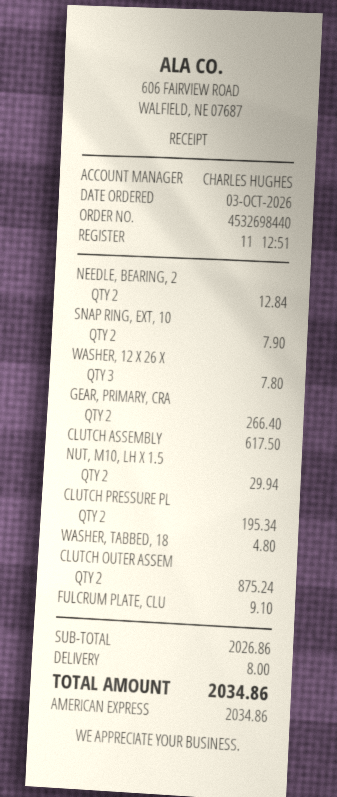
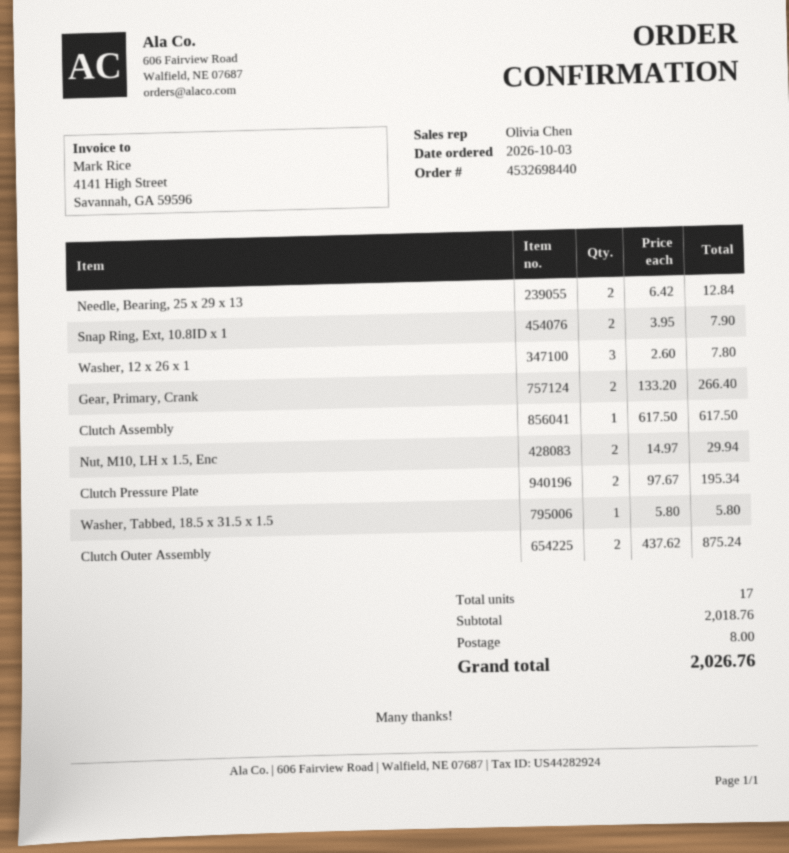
sales rep: CHARLES HUGHES -> Olivia Chen
WASHER, TABBED, 18: 1 for 4.80 -> 1 for 5.80
FULCRUM PLATE, CLU: 1 for 9.10 -> none
subtotal: 2026.86 -> 2018.76
total: 2034.86 -> 2026.76

